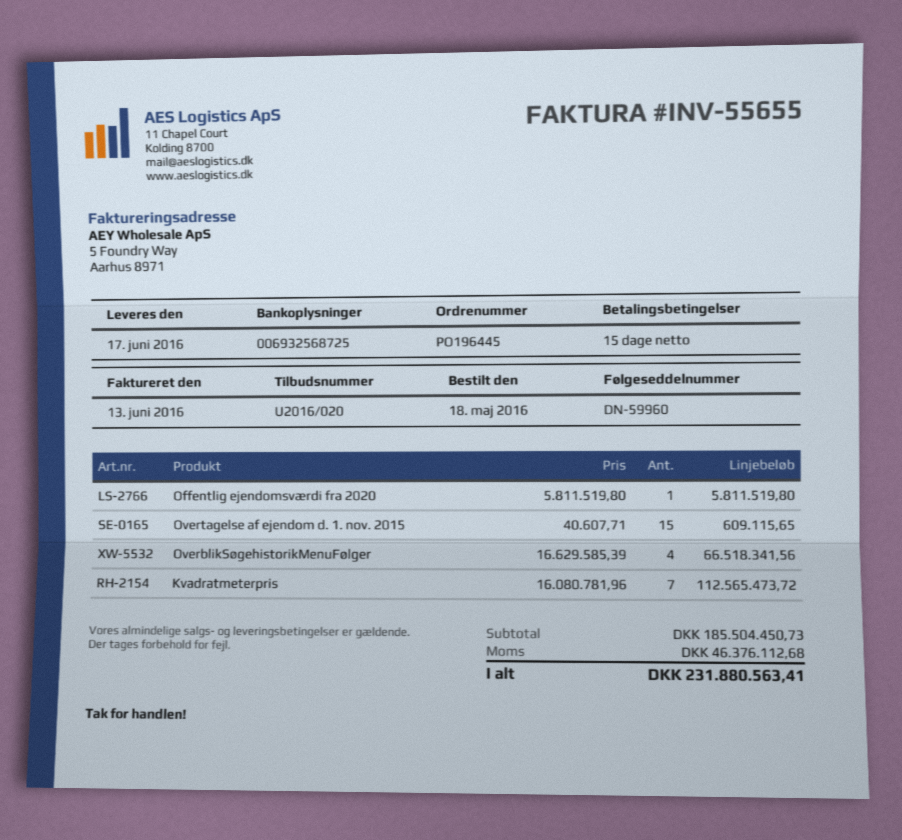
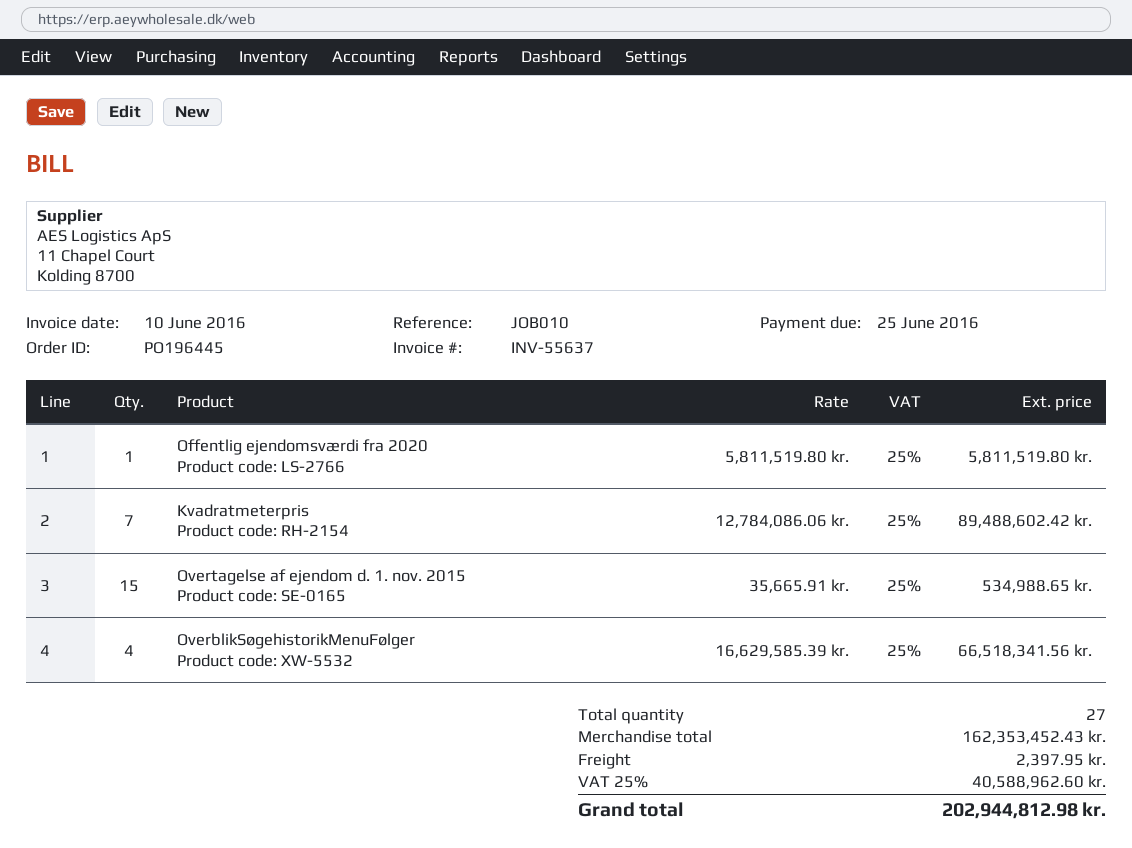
invoice number: INV-55655 -> INV-55637
invoice date: 2016-06-13 -> 2016-06-10
Overtagelse af ejendom d. 1. nov. 2015: 15 x 40607.71 = 609115.65 -> 15 x 35665.91 = 534988.65
Kvadratmeterpris: 7 x 16080781.96 = 112565473.72 -> 7 x 12784086.06 = 89488602.42
subtotal: 185504450.73 -> 162353452.43
shipping: none -> 2397.95
tax: 46376112.68 -> 40588962.60
total: 231880563.41 -> 202944812.98

